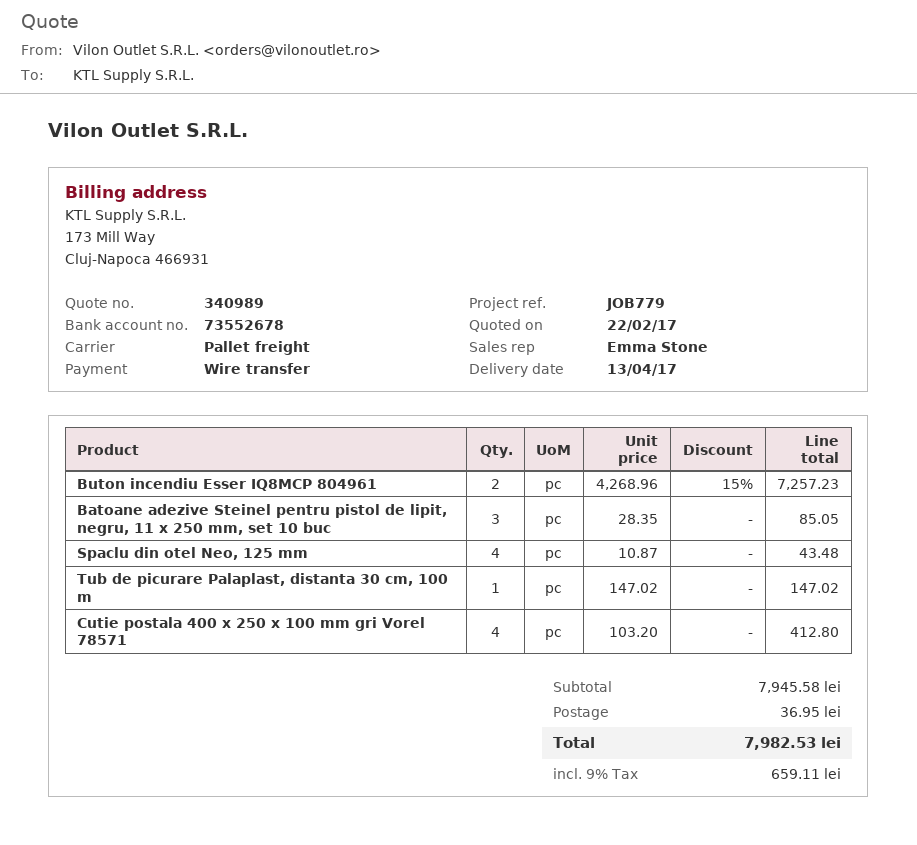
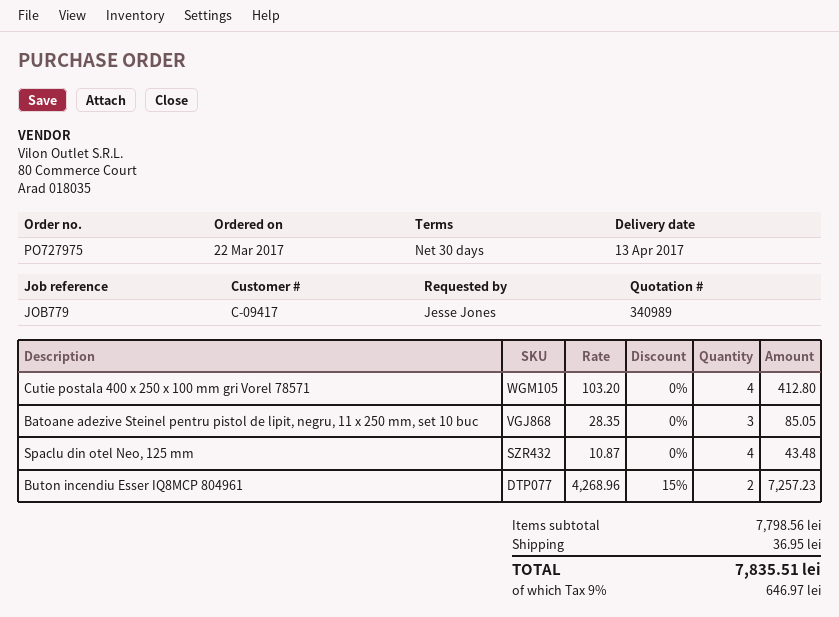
Tub de picurare Palaplast, distanta 30 cm, 100 m: 1 x 147.02 = 147.02 -> none
subtotal: 7945.58 -> 7798.56
tax: 9% = 659.11 -> 9% = 646.97
total: 7982.53 -> 7835.51

